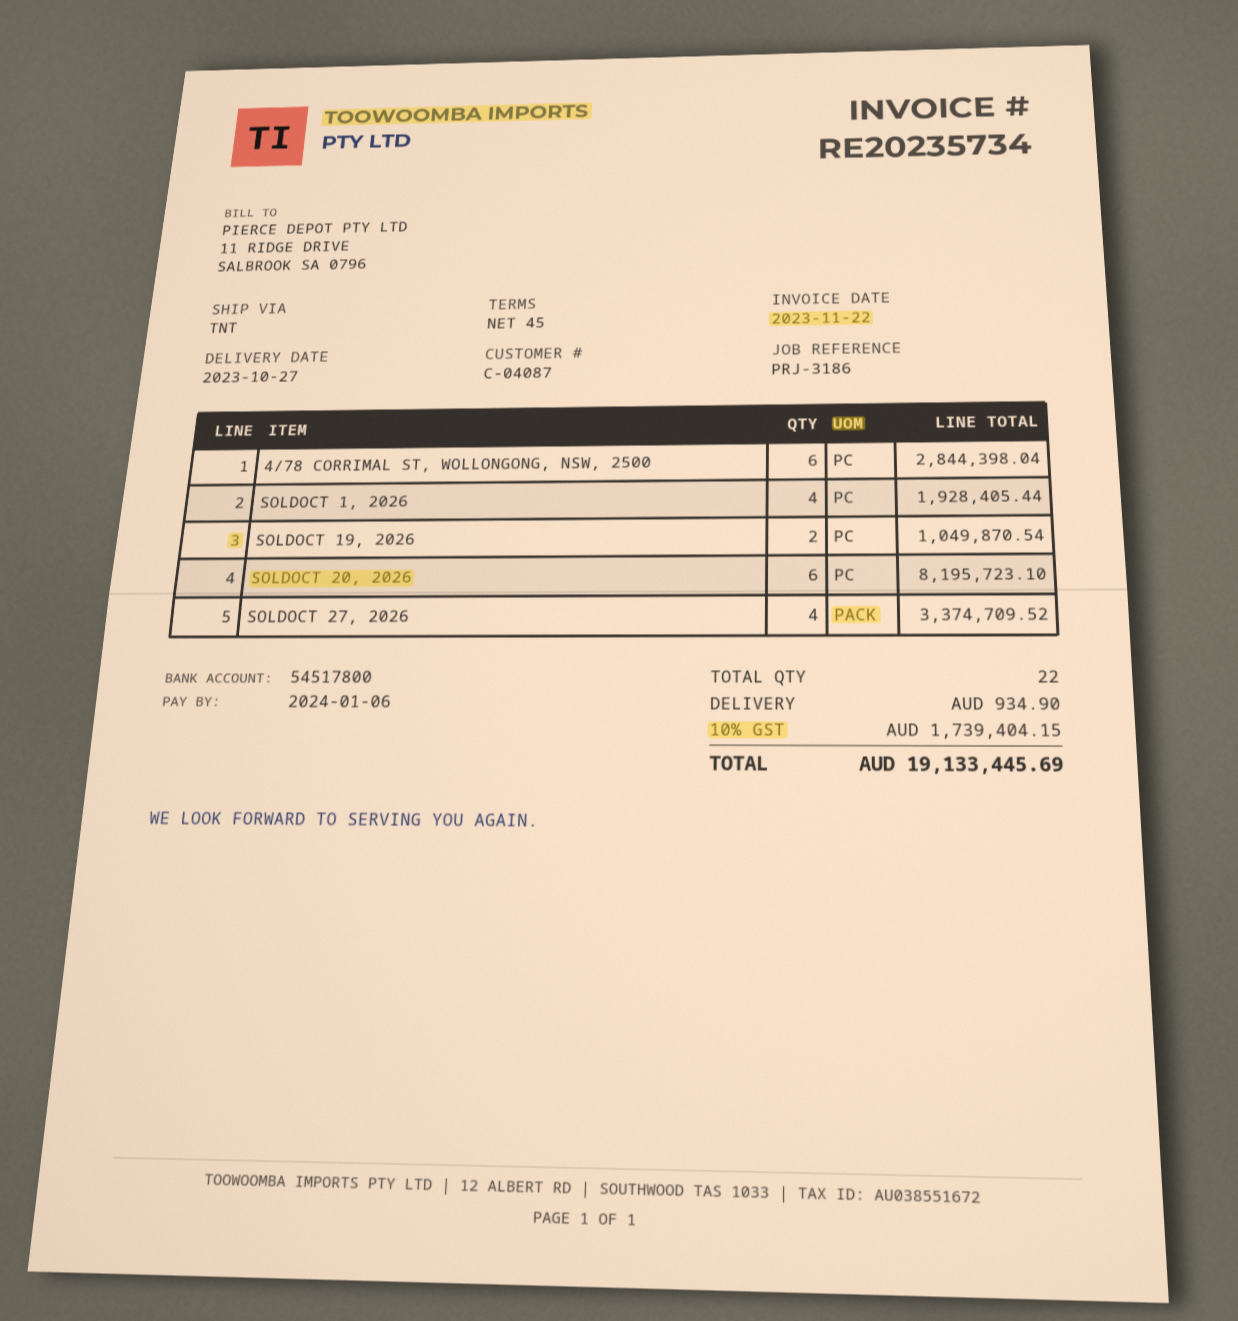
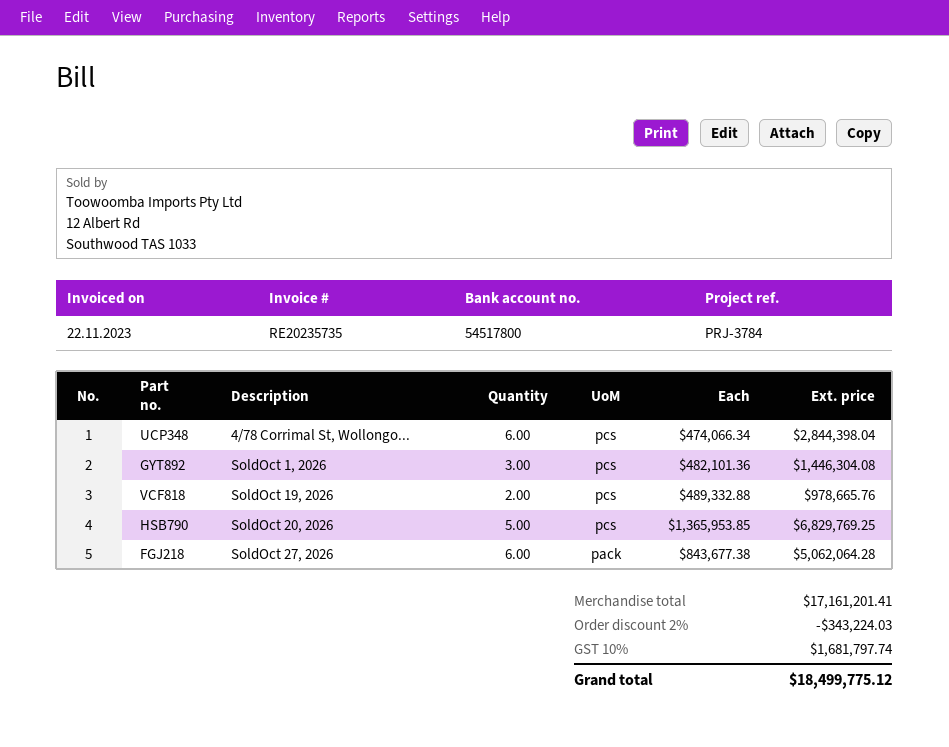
invoice number: RE20235734 -> RE20235735
reference: PRJ-3186 -> PRJ-3784
SOLDOCT 1, 2026: 4 for 1928405.44 -> 3 for 1446304.08
SOLDOCT 19, 2026: 2 for 1049870.54 -> 2 for 978665.76
SOLDOCT 20, 2026: 6 for 8195723.10 -> 5 for 6829769.25
SOLDOCT 27, 2026: 4 for 3374709.52 -> 6 for 5062064.28
discount: none -> 2% = 343224.03
shipping: 934.90 -> none
tax: 10% = 1739404.15 -> 10% = 1681797.74
total: 19133445.69 -> 18499775.12

